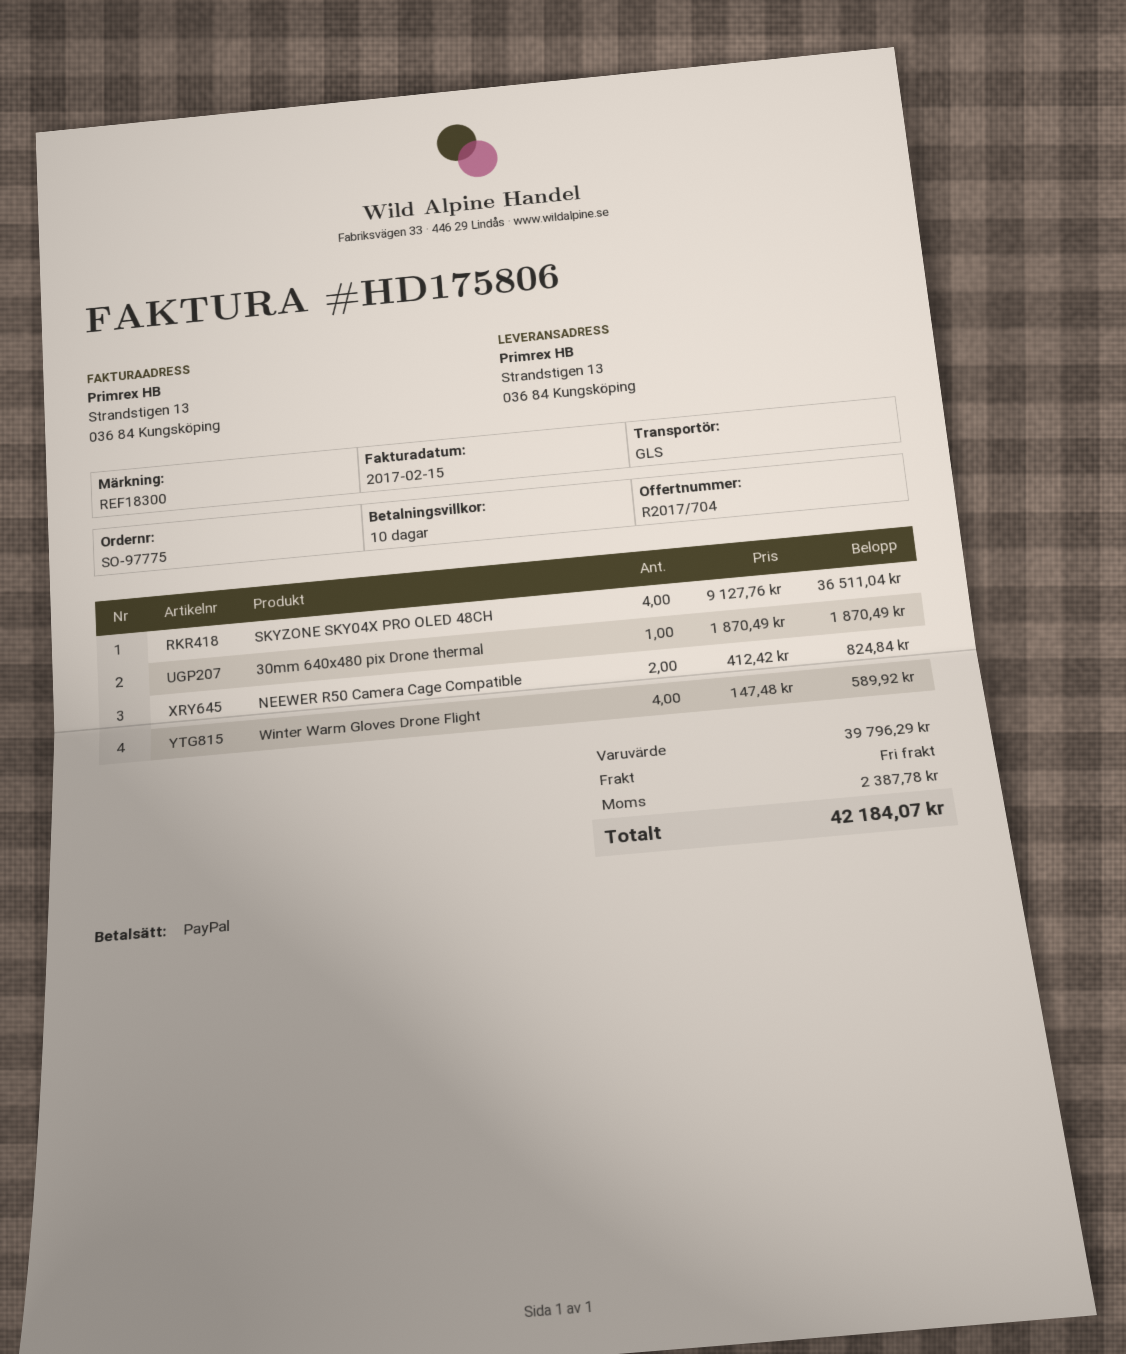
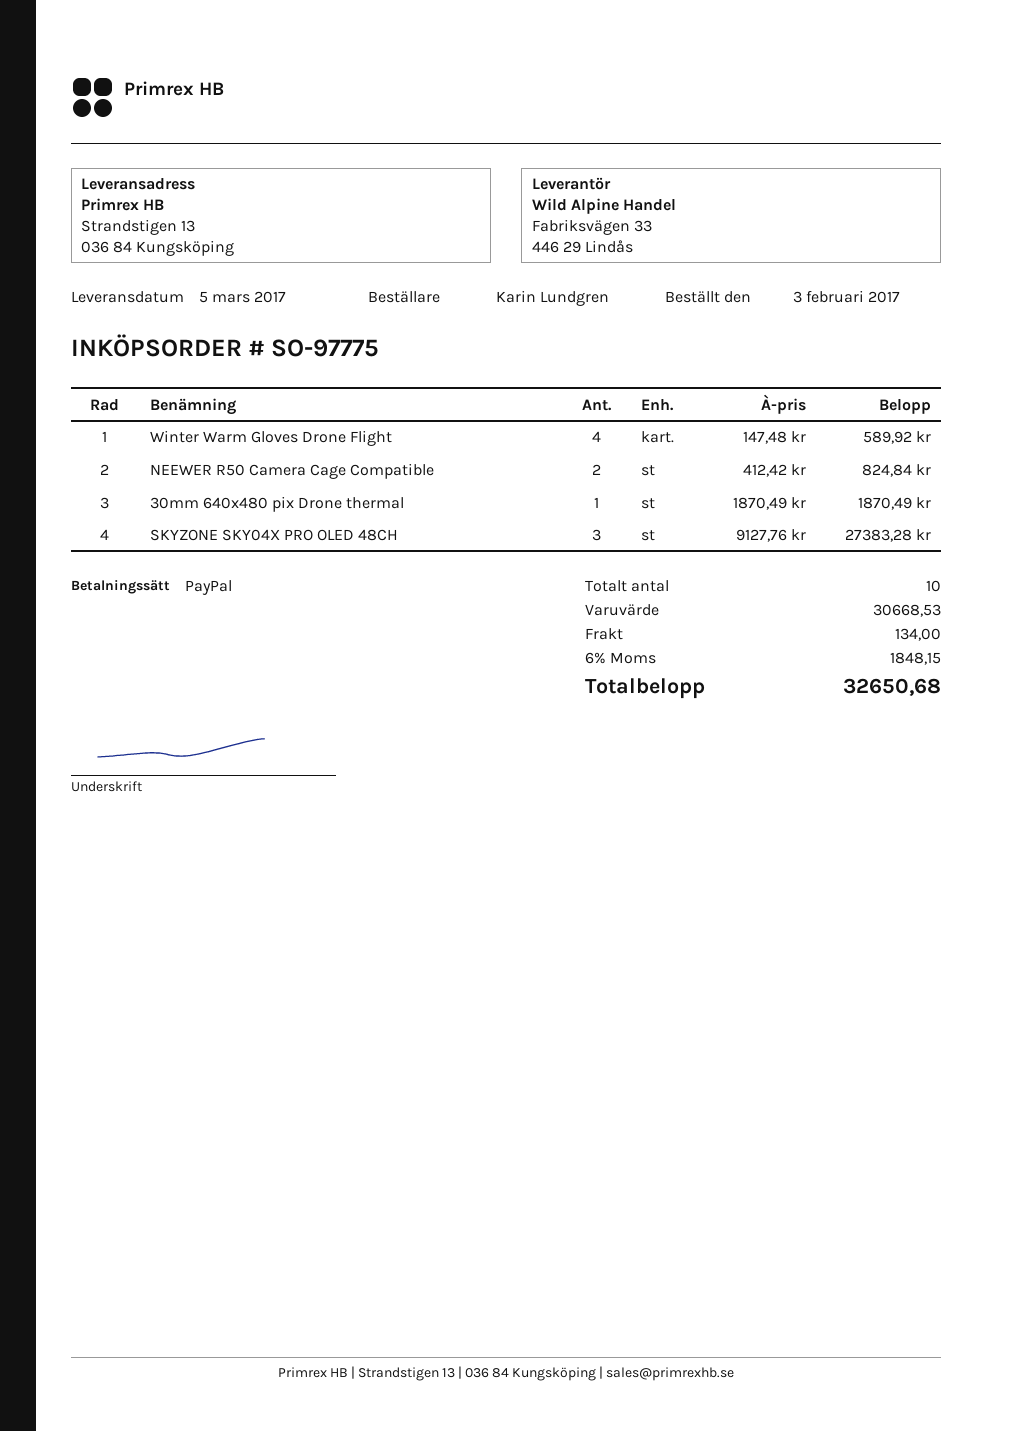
SKYZONE SKY04X PRO OLED 48CH: 4 x 9127.76 = 36511.04 -> 3 x 9127.76 = 27383.28
subtotal: 39796.29 -> 30668.53
shipping: 0.00 -> 134.00
tax: 2387.78 -> 1848.15
total: 42184.07 -> 32650.68

